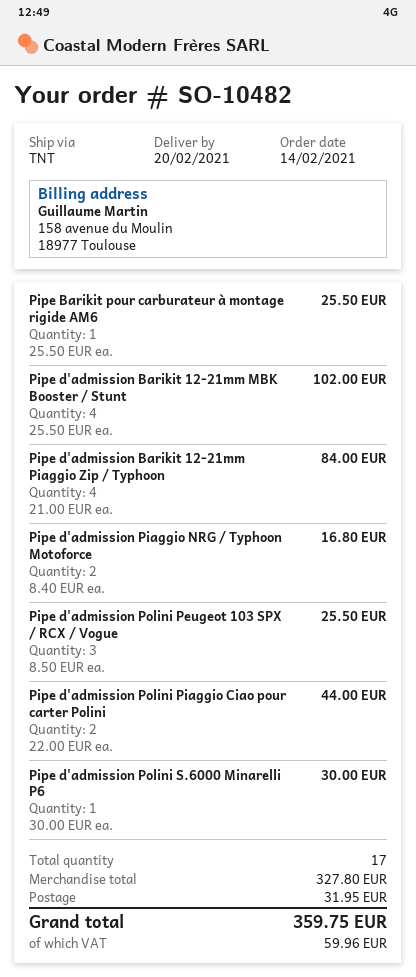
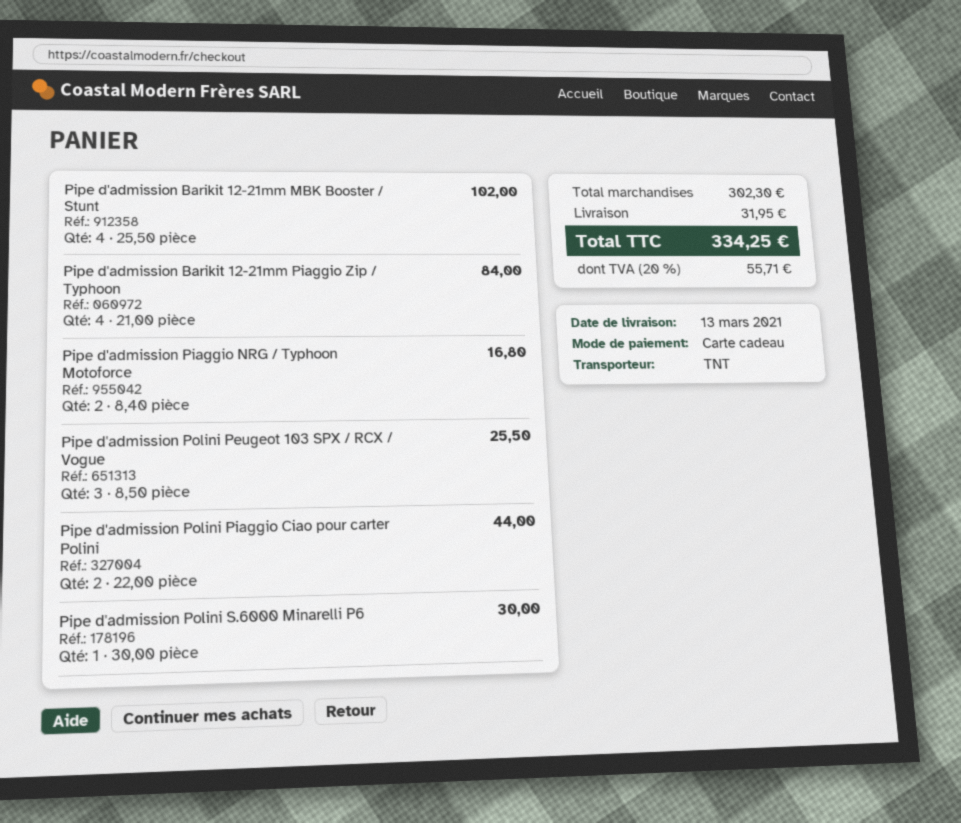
delivery date: 2021-02-20 -> 2021-03-13
Pipe Barikit pour carburateur à montage rigide AM6: 1 x 25.50 = 25.50 -> none
subtotal: 327.80 -> 302.30
tax: 59.96 -> 55.71
total: 359.75 -> 334.25

